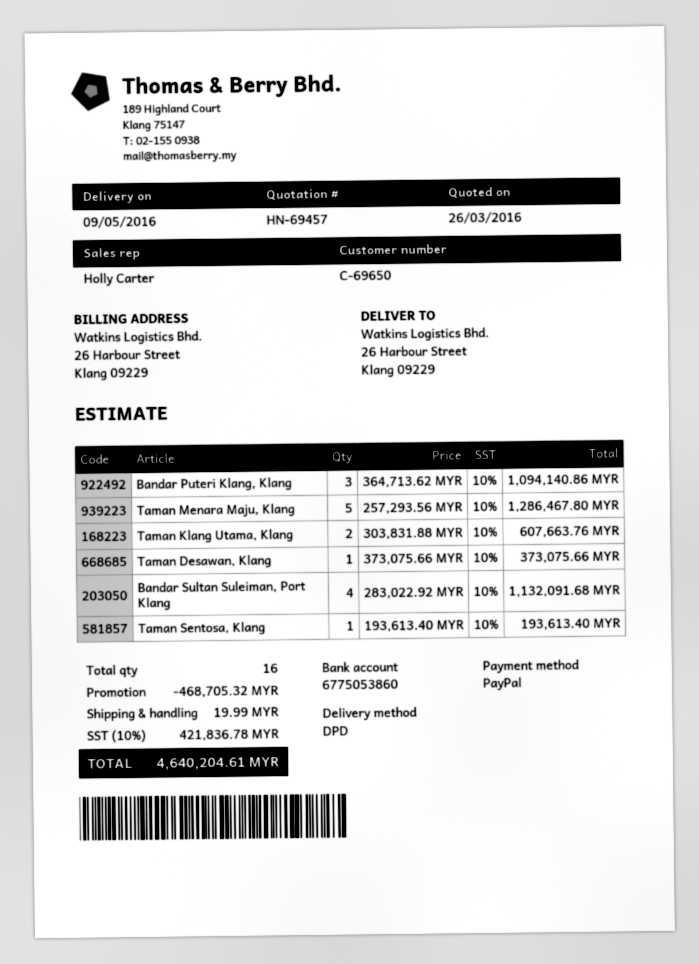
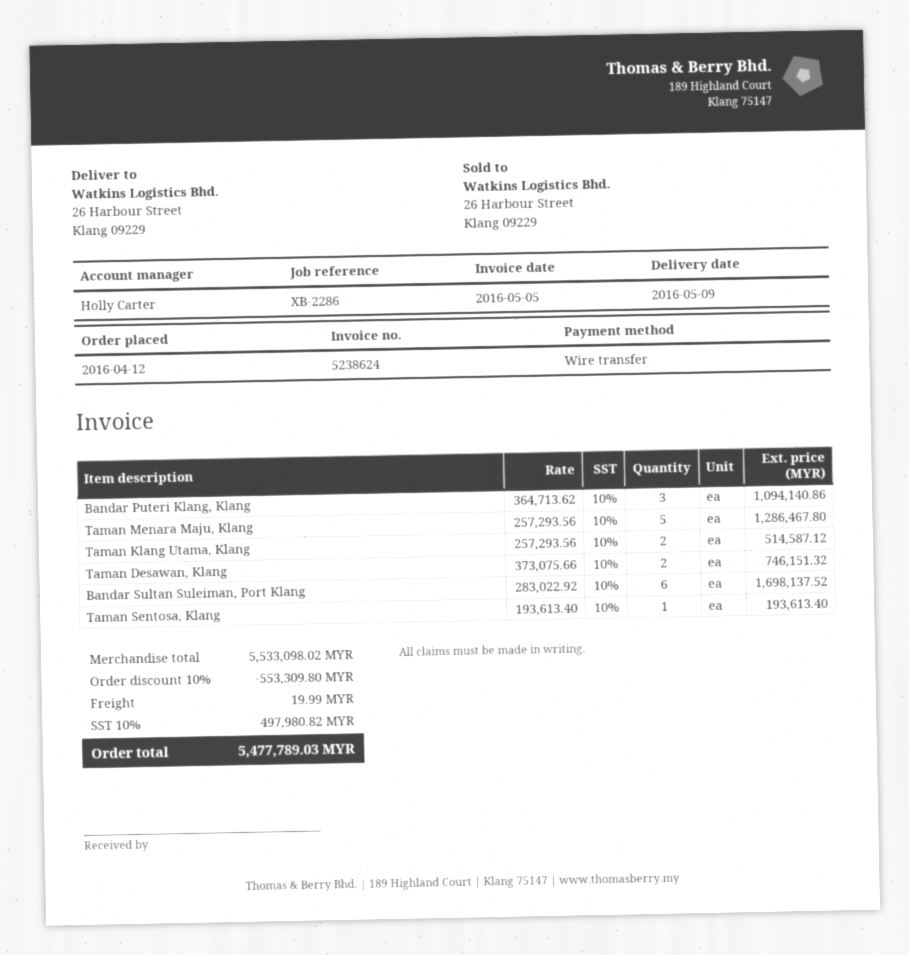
payment method: PayPal -> bank transfer
Taman Klang Utama, Klang: 2 x 303831.88 = 607663.76 -> 2 x 257293.56 = 514587.12
Taman Desawan, Klang: 1 x 373075.66 = 373075.66 -> 2 x 373075.66 = 746151.32
Bandar Sultan Suleiman, Port Klang: 4 x 283022.92 = 1132091.68 -> 6 x 283022.92 = 1698137.52
discount: 468705.32 -> 553309.80
tax: 10% = 421836.78 -> 10% = 497980.82
total: 4640204.61 -> 5477789.03

